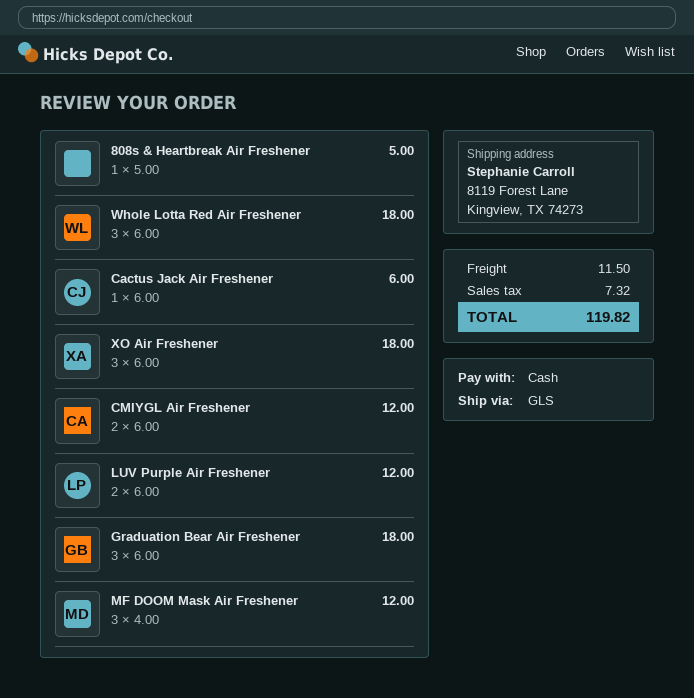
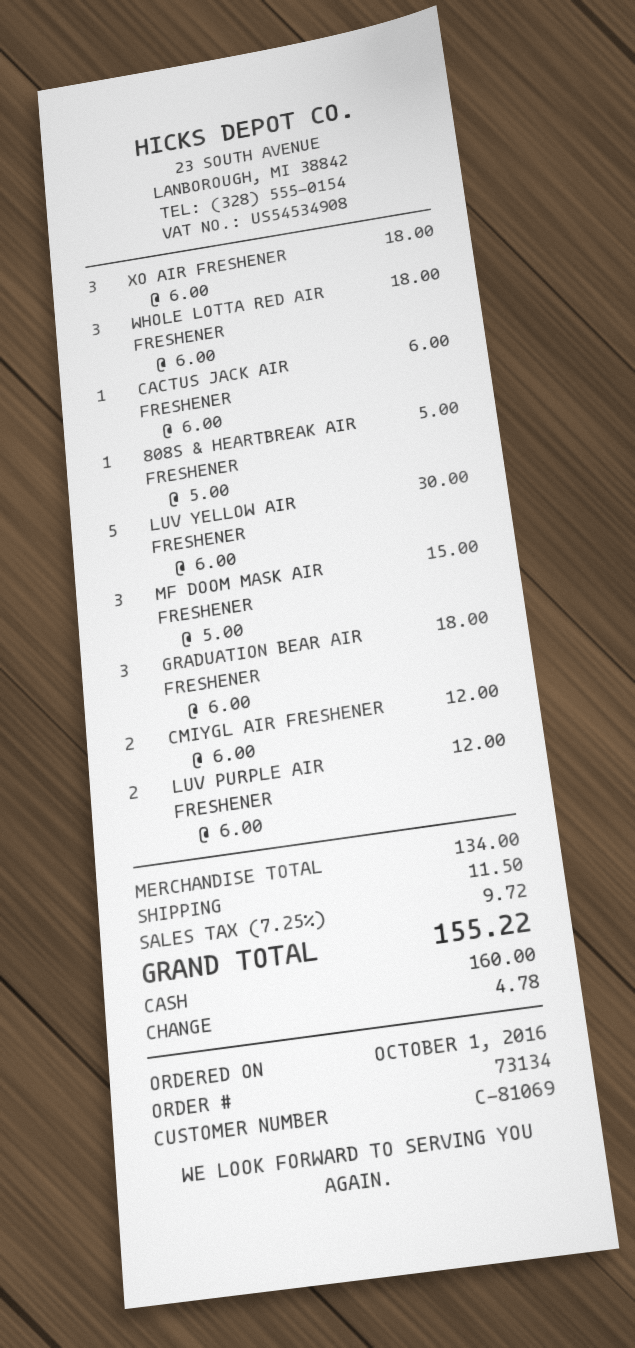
MF DOOM Mask Air Freshener: 3 x 4.00 = 12.00 -> 3 x 5.00 = 15.00
LUV YELLOW AIR FRESHENER: none -> 5 x 6.00 = 30.00
tax: 7.32 -> 9.72
total: 119.82 -> 155.22

